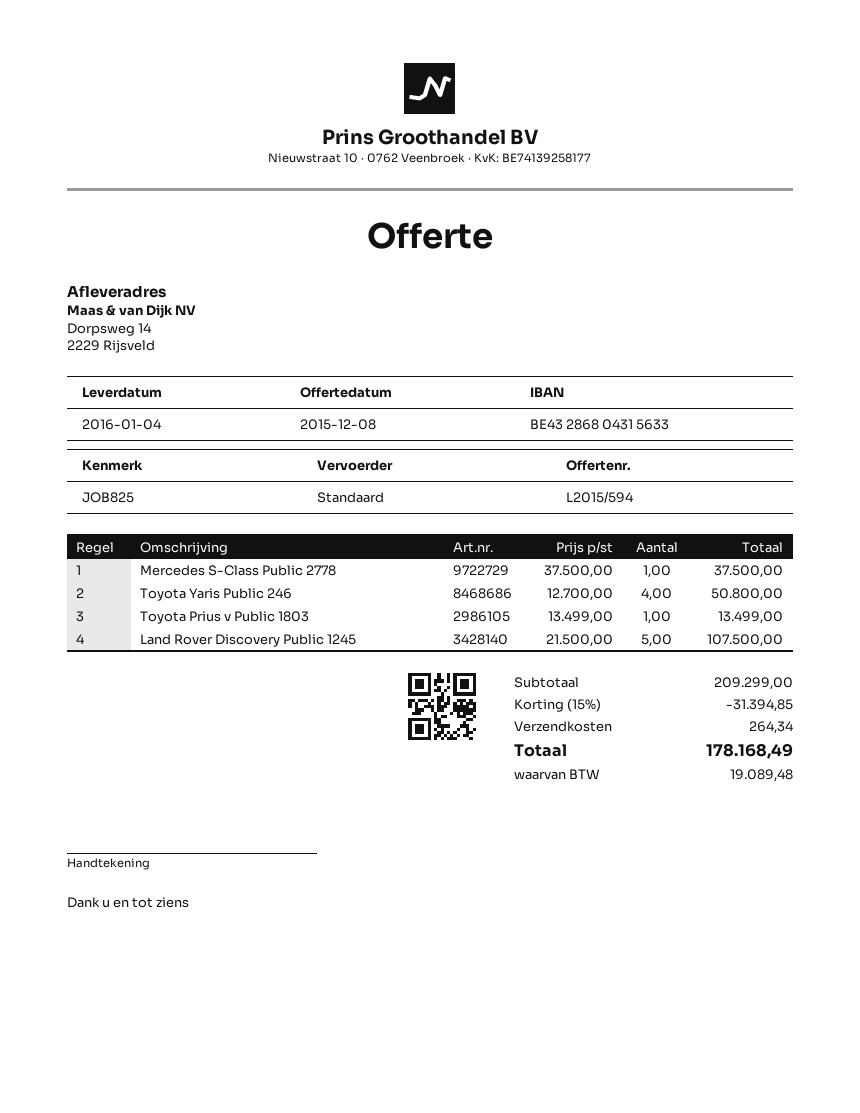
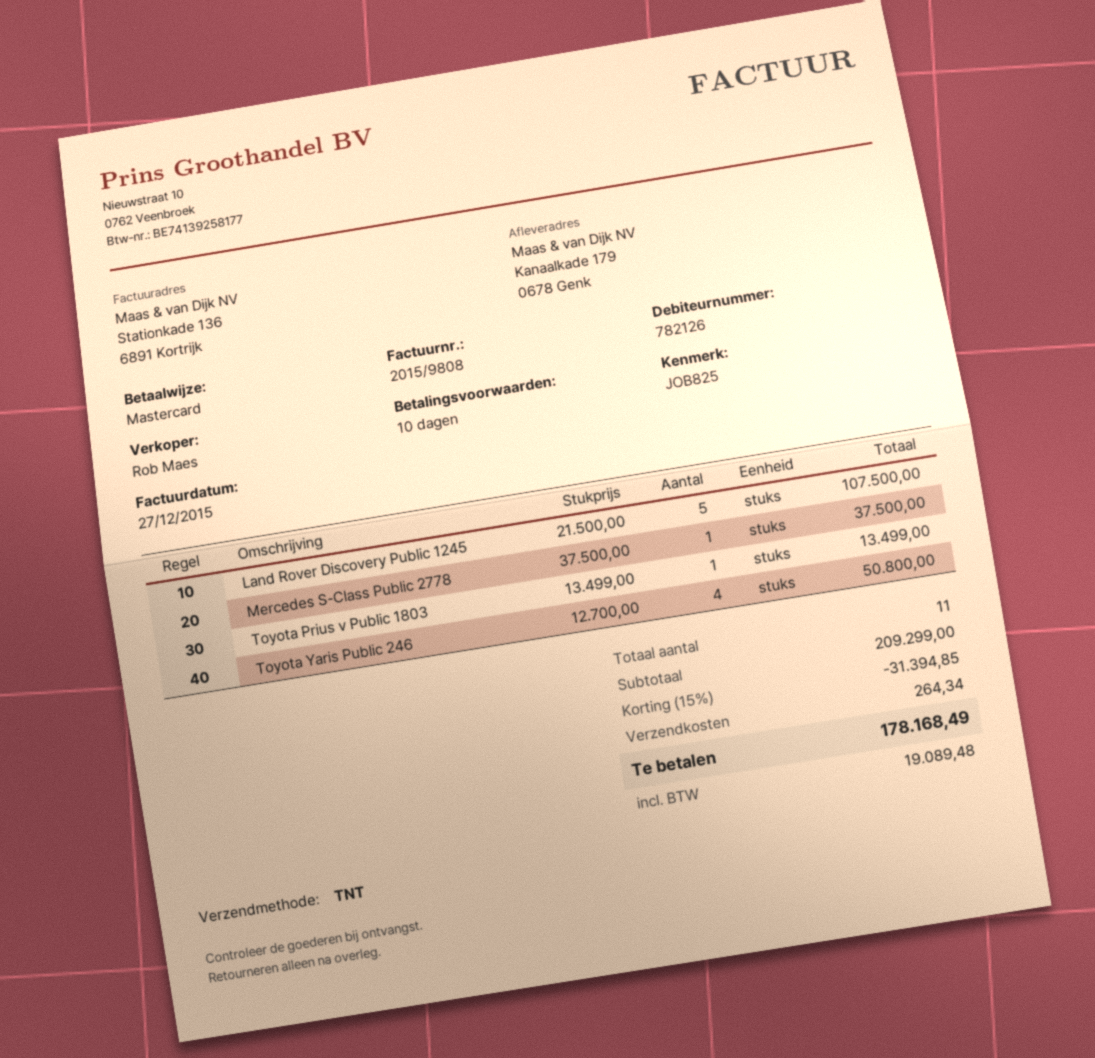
shipping method: standard -> TNT
ship to: Dorpsweg 14, 2229 Rijsveld -> Kanaalkade 179, 0678 Genk

